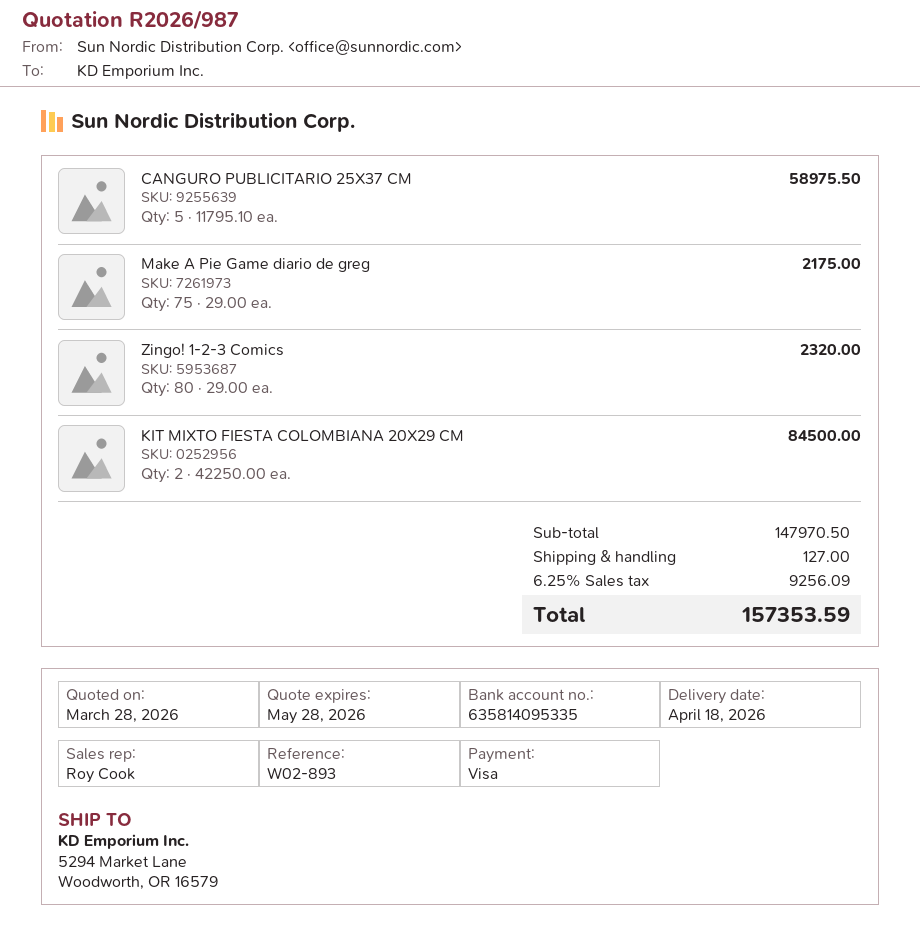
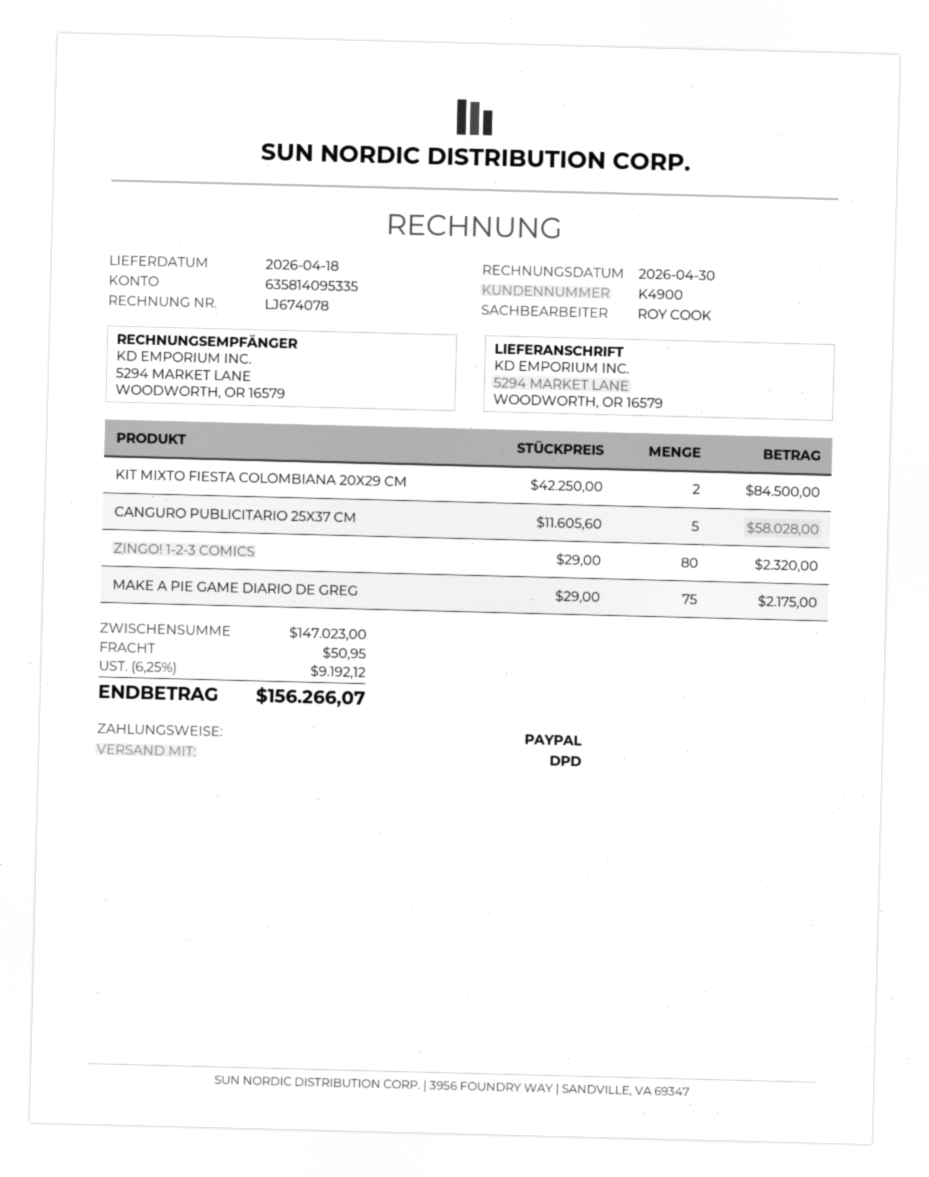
payment method: Visa -> PayPal
CANGURO PUBLICITARIO 25X37 CM: 5 x 11795.10 = 58975.50 -> 5 x 11605.60 = 58028.00
subtotal: 147970.50 -> 147023.00
shipping: 127.00 -> 50.95
tax: 6.25% = 9256.09 -> 6.25% = 9192.12
total: 157353.59 -> 156266.07

